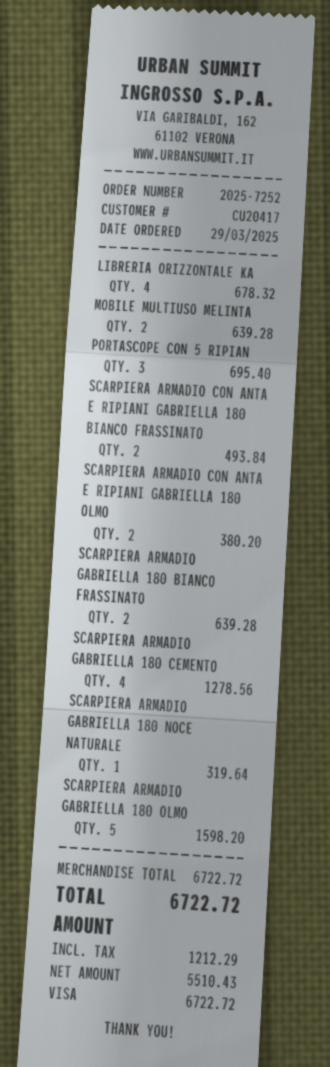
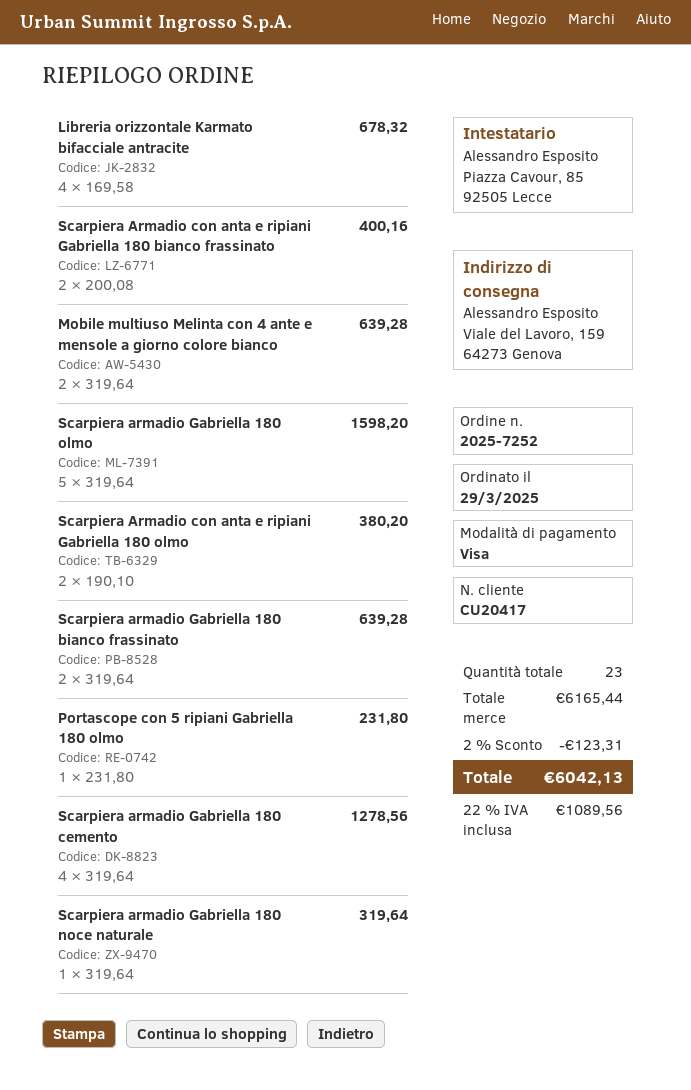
PORTASCOPE CON 5 RIPIAN: 3 for 695.40 -> 1 for 231.80
SCARPIERA ARMADIO CON ANTA E RIPIANI GABRIELLA 180 BIANCO FRASSINATO: 2 for 493.84 -> 2 for 400.16
subtotal: 6722.72 -> 6165.44
discount: none -> 2% = 123.31
tax: 1212.29 -> 1089.56
total: 6722.72 -> 6042.13

